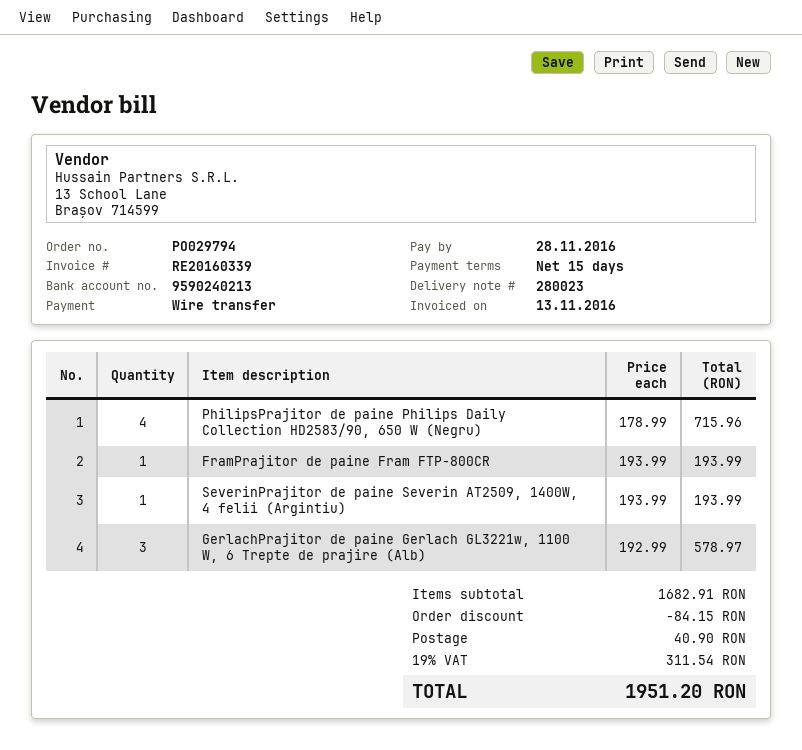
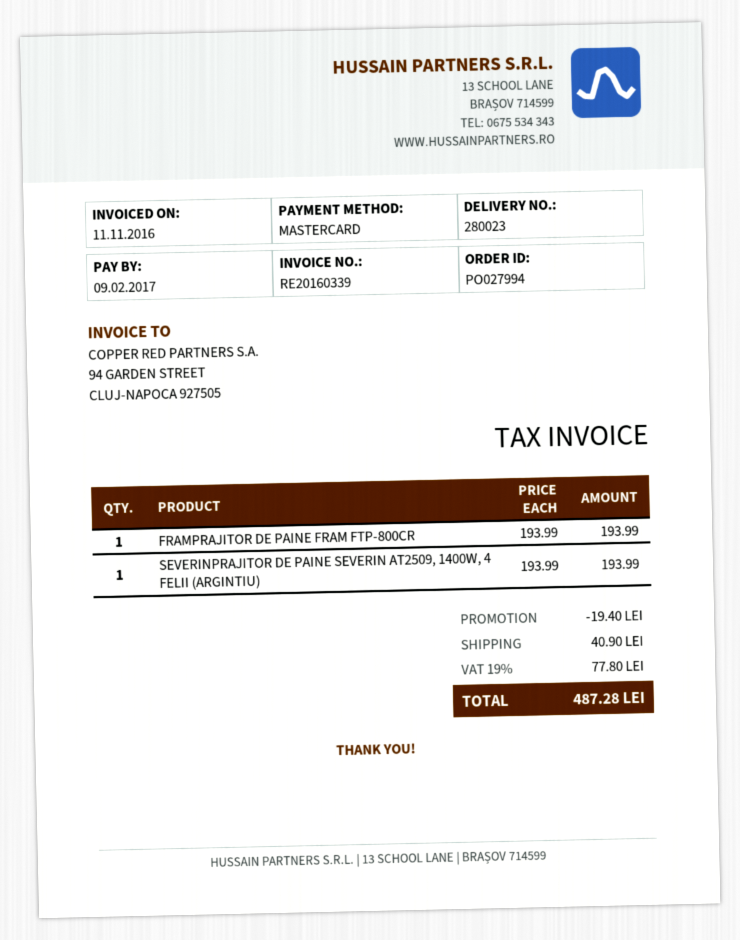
order number: PO029794 -> PO027994
invoice date: 2016-11-13 -> 2016-11-11
due date: 2016-11-28 -> 2017-02-09
payment method: bank transfer -> Mastercard
PhilipsPrajitor de paine Philips Daily Collection HD2583/90, 650 W (Negru): 4 x 178.99 = 715.96 -> none
GerlachPrajitor de paine Gerlach GL3221w, 1100 W, 6 Trepte de prajire (Alb): 3 x 192.99 = 578.97 -> none
discount: 84.15 -> 19.40
tax: 19% = 311.54 -> 19% = 77.80
total: 1951.20 -> 487.28

